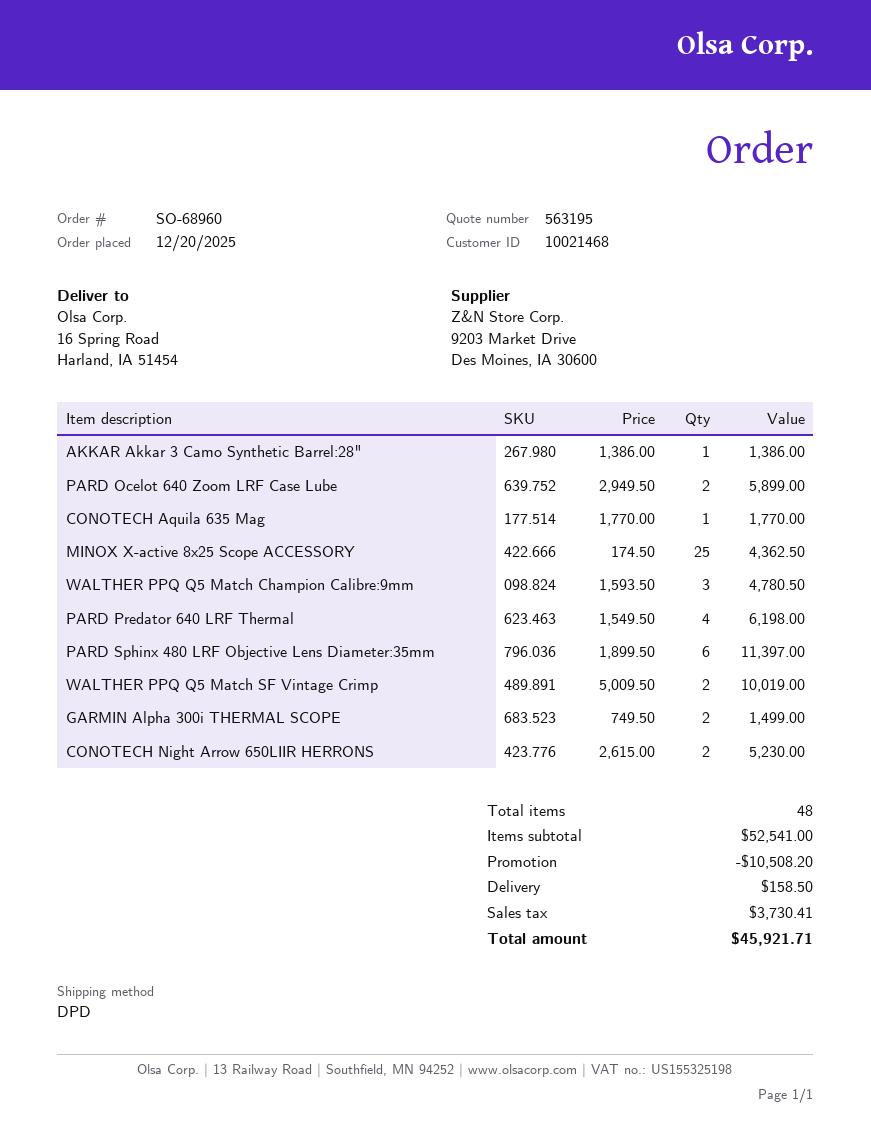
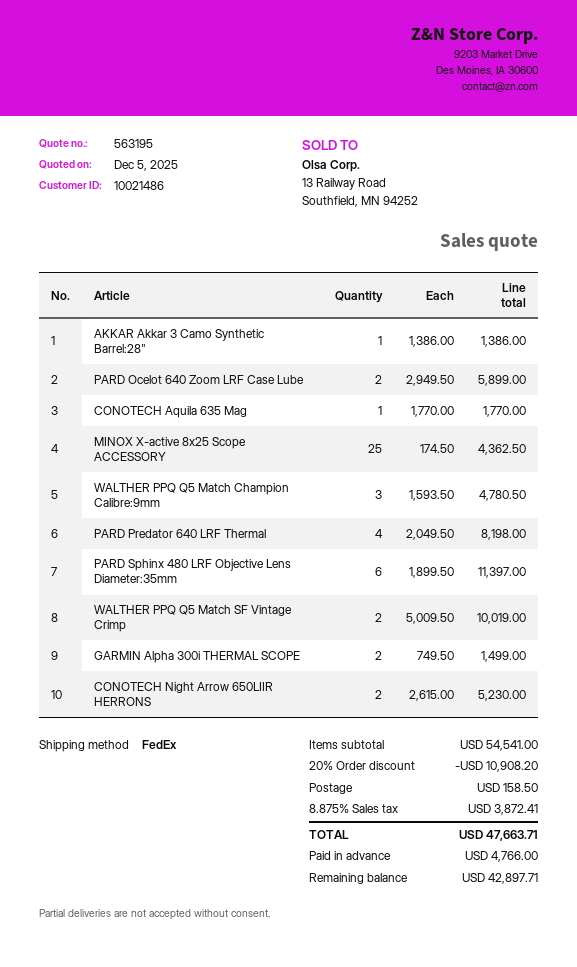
customer number: 10021468 -> 10021486
shipping method: DPD -> FedEx
PARD Predator 640 LRF Thermal: 4 x 1549.50 = 6198.00 -> 4 x 2049.50 = 8198.00
subtotal: 52541.00 -> 54541.00
discount: 10508.20 -> 10908.20
tax: 3730.41 -> 3872.41
total: 45921.71 -> 47663.71

